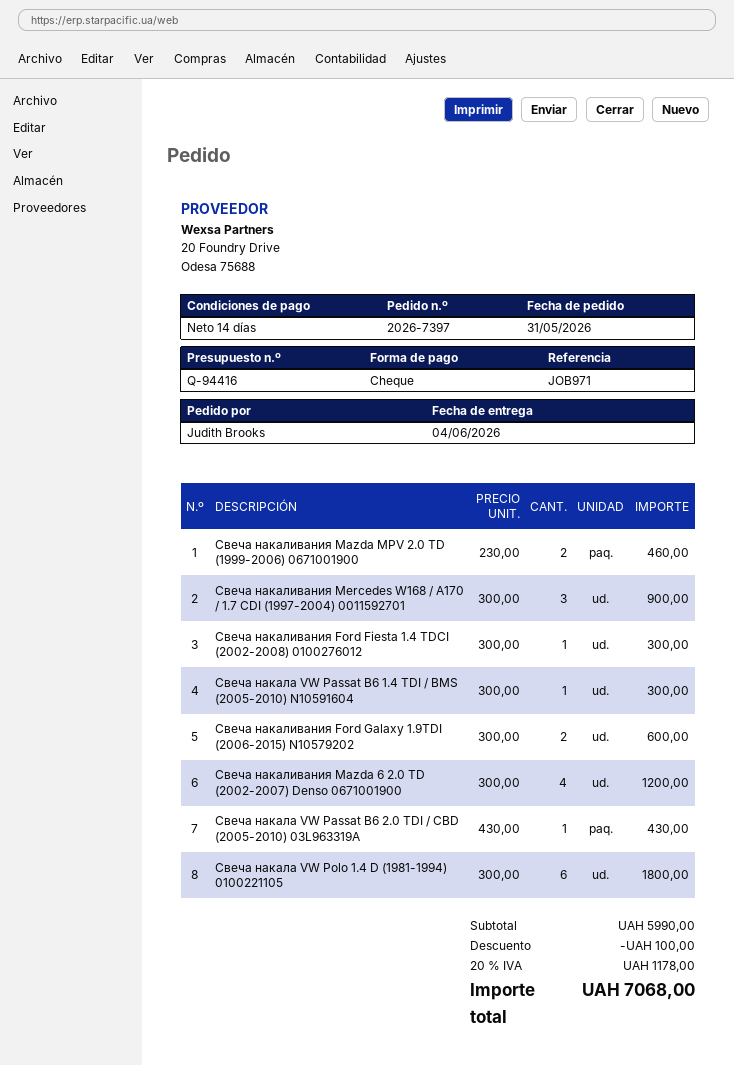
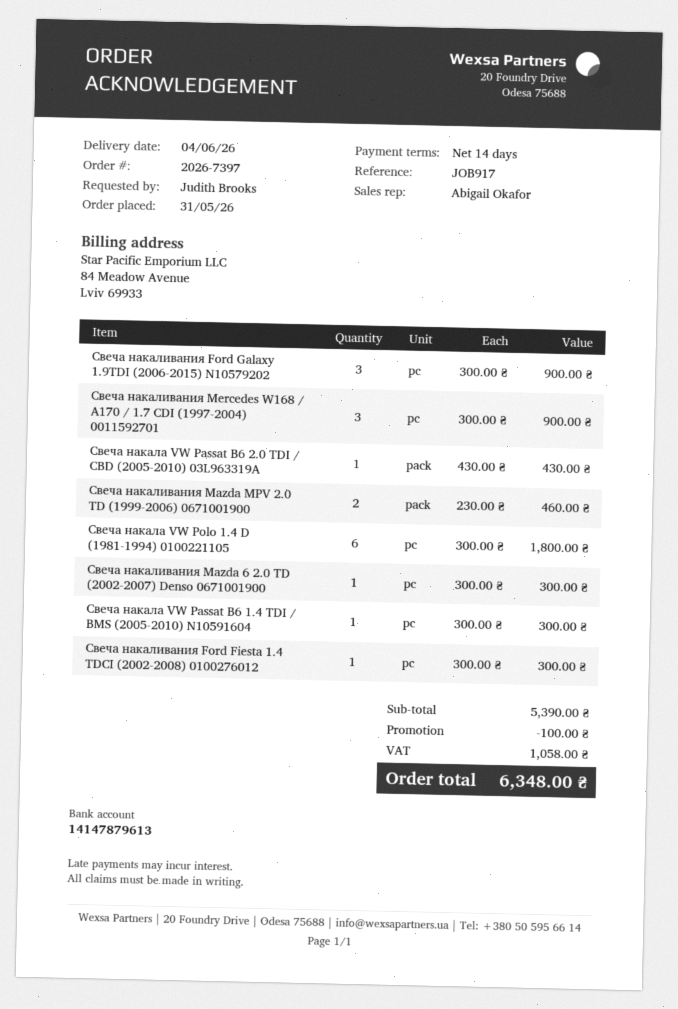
reference: JOB971 -> JOB917
Свеча накаливания Ford Galaxy 1.9TDI (2006-2015) N10579202: 2 x 300.00 = 600.00 -> 3 x 300.00 = 900.00
Свеча накаливания Mazda 6 2.0 TD (2002-2007) Denso 0671001900: 4 x 300.00 = 1200.00 -> 1 x 300.00 = 300.00
subtotal: 5990.00 -> 5390.00
tax: 1178.00 -> 1058.00
total: 7068.00 -> 6348.00

